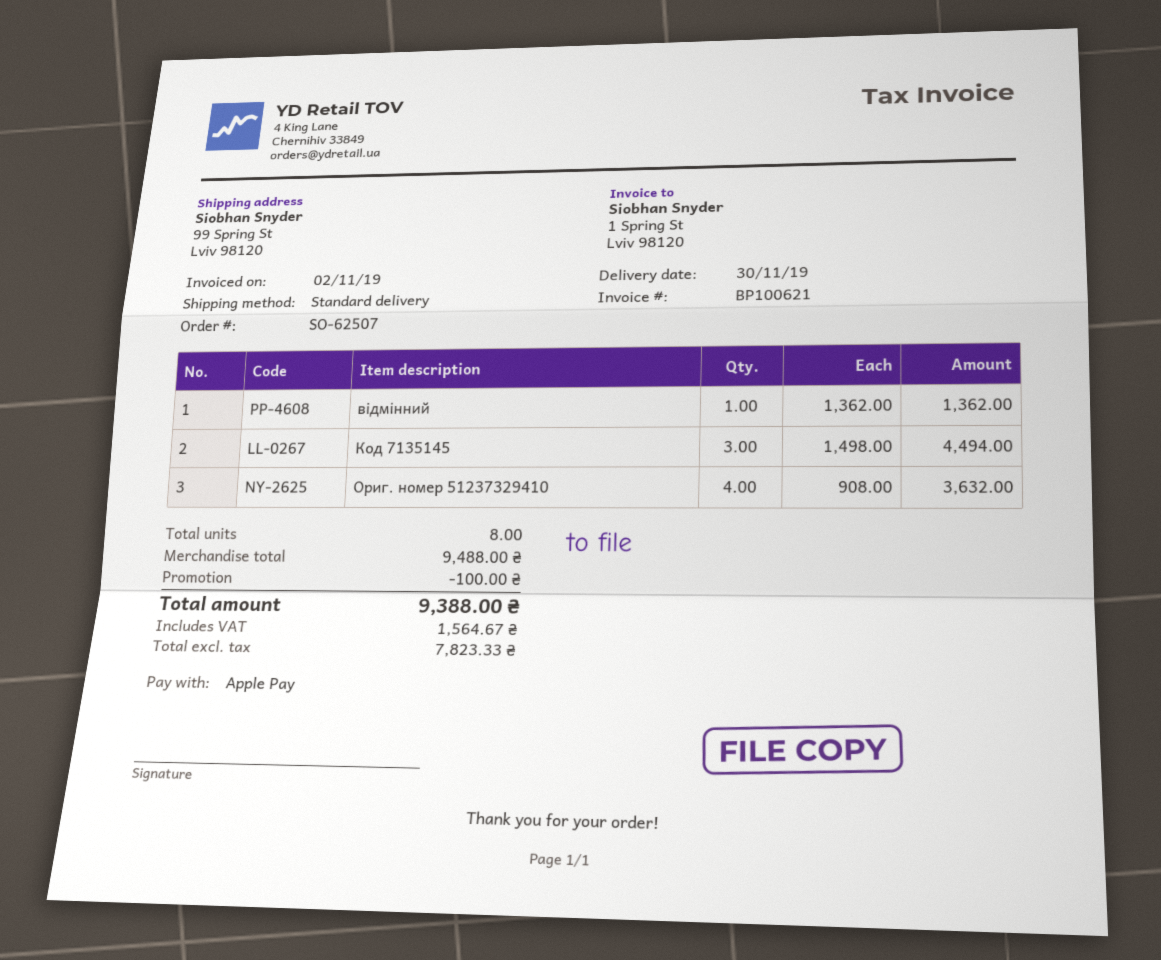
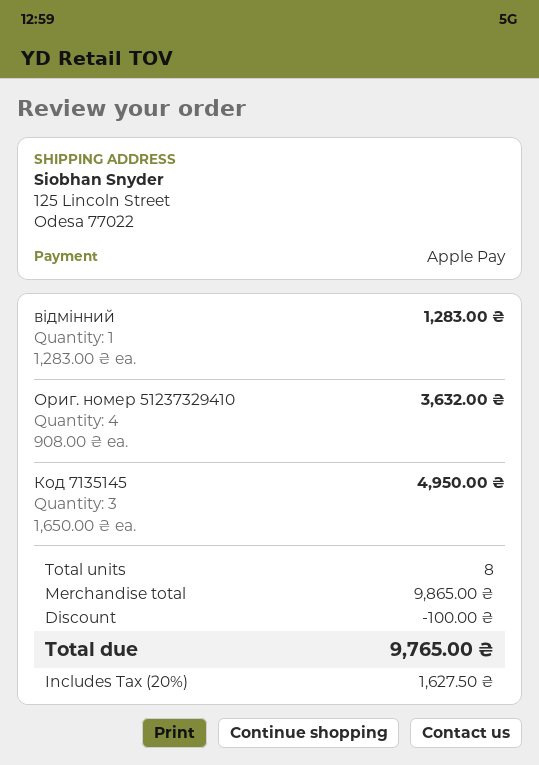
ship to: 99 Spring St, Lviv 98120 -> 125 Lincoln Street, Odesa 77022
відмінний: 1 x 1362.00 = 1362.00 -> 1 x 1283.00 = 1283.00
Код 7135145: 3 x 1498.00 = 4494.00 -> 3 x 1650.00 = 4950.00
subtotal: 9488.00 -> 9865.00
tax: 1564.67 -> 1627.50
total: 9388.00 -> 9765.00

